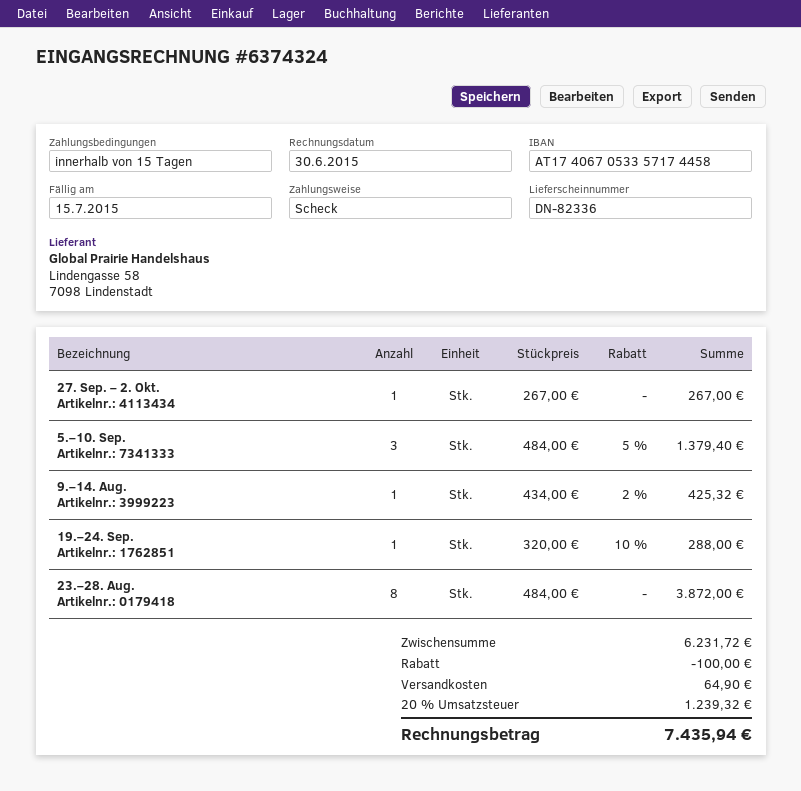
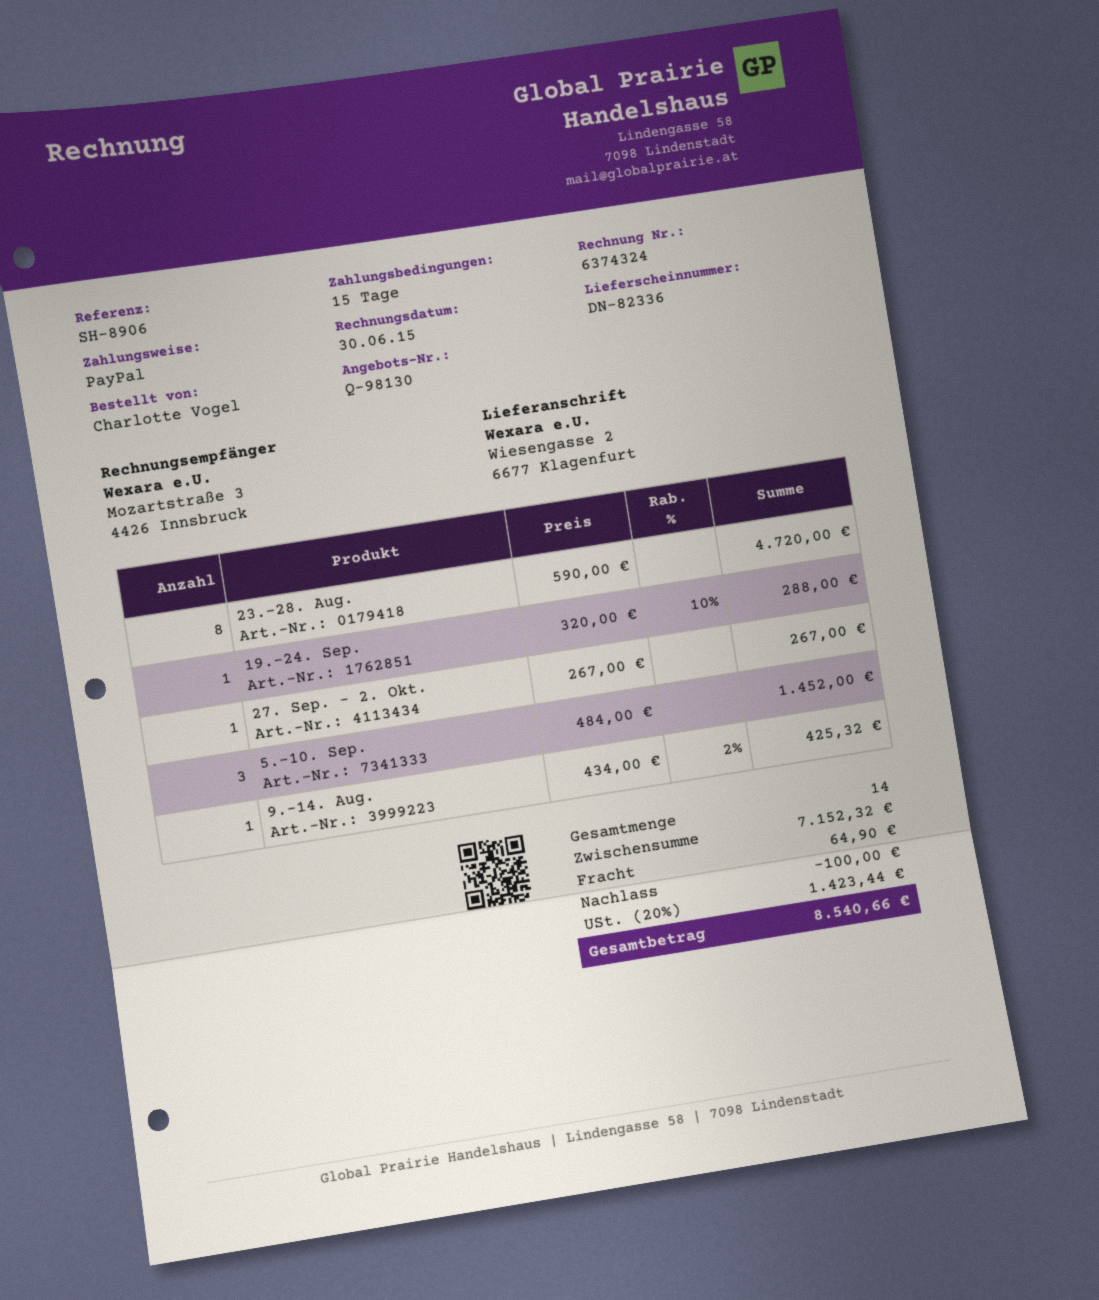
payment method: cheque -> PayPal
5.–10. Sep.: 3 x 484.00 - 5% = 1379.40 -> 3 x 484.00 = 1452.00
23.–28. Aug.: 8 x 484.00 = 3872.00 -> 8 x 590.00 = 4720.00
subtotal: 6231.72 -> 7152.32
tax: 20% = 1239.32 -> 20% = 1423.44
total: 7435.94 -> 8540.66

